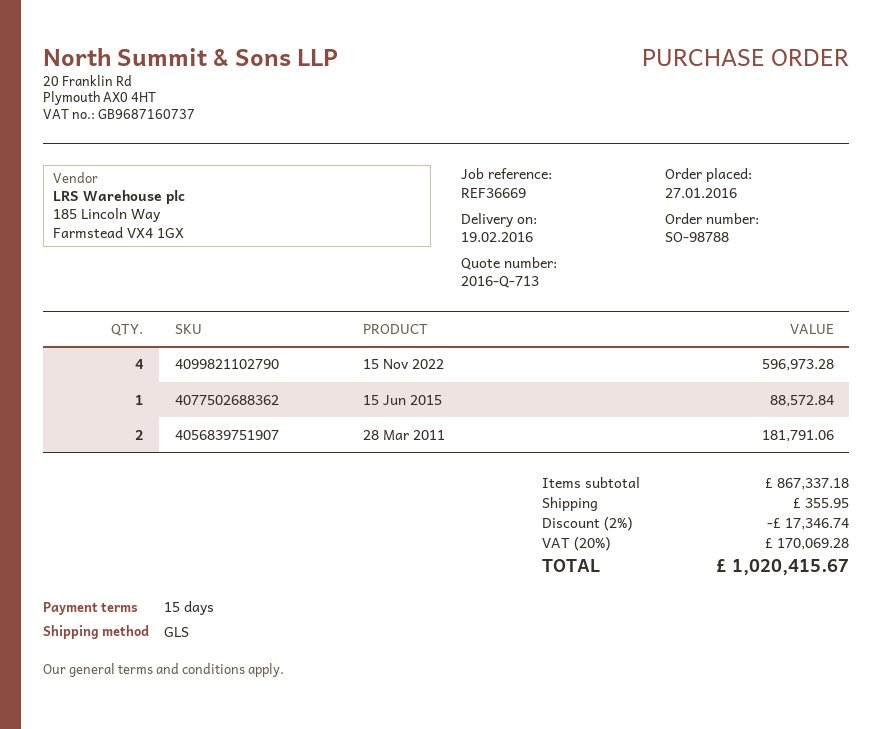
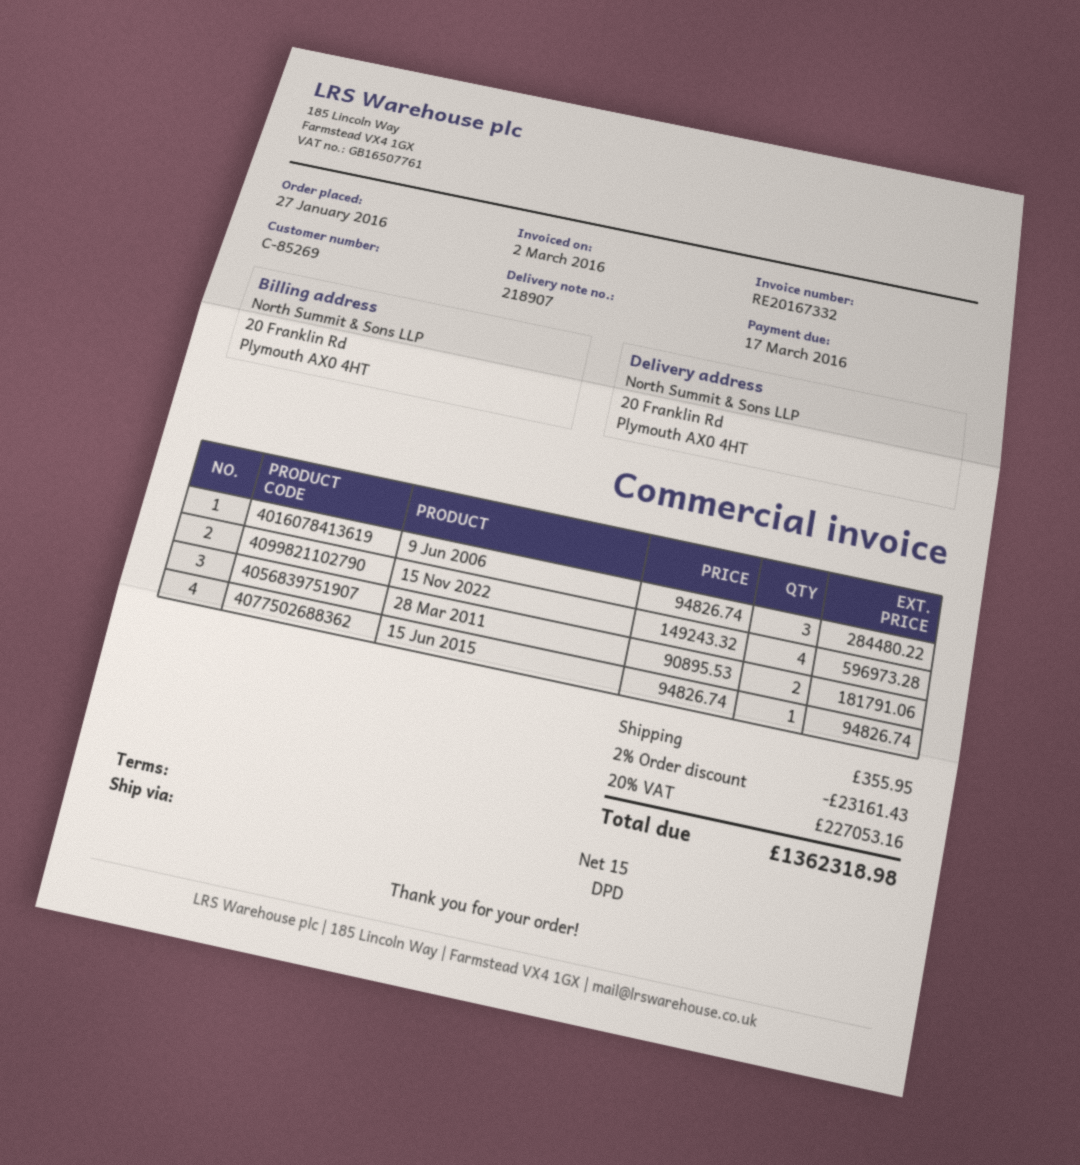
shipping method: GLS -> DPD
15 Jun 2015: 1 for 88572.84 -> 1 for 94826.74
9 Jun 2006: none -> 3 for 284480.22
discount: 2% = 17346.74 -> 2% = 23161.43
tax: 20% = 170069.28 -> 20% = 227053.16
total: 1020415.67 -> 1362318.98

